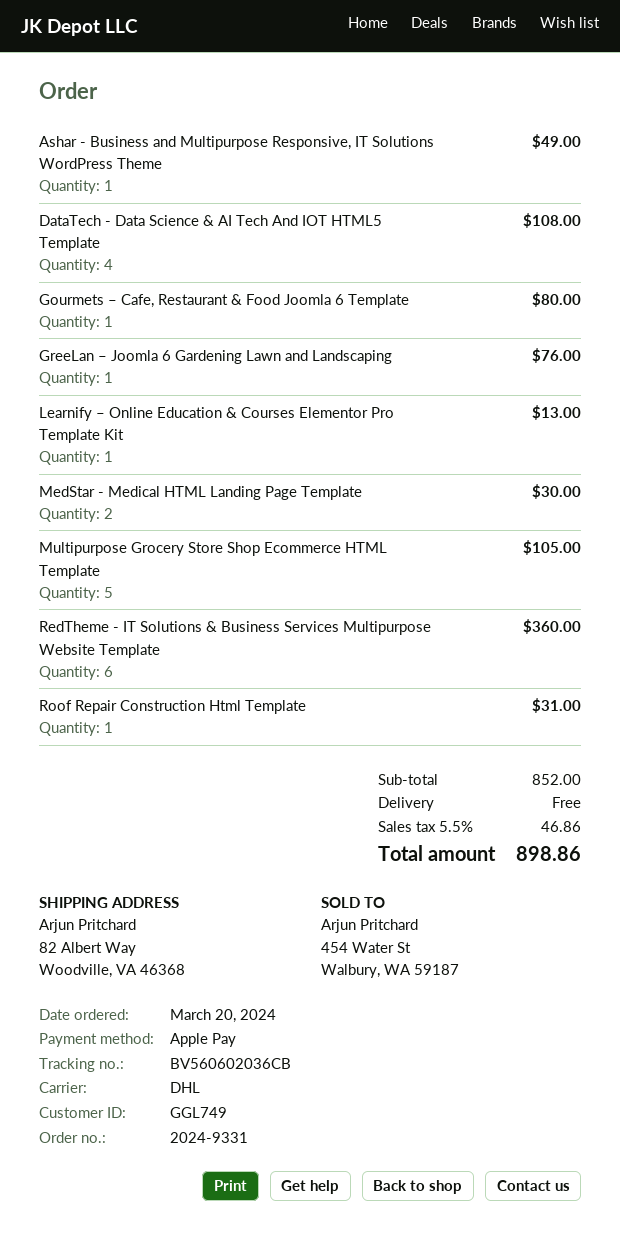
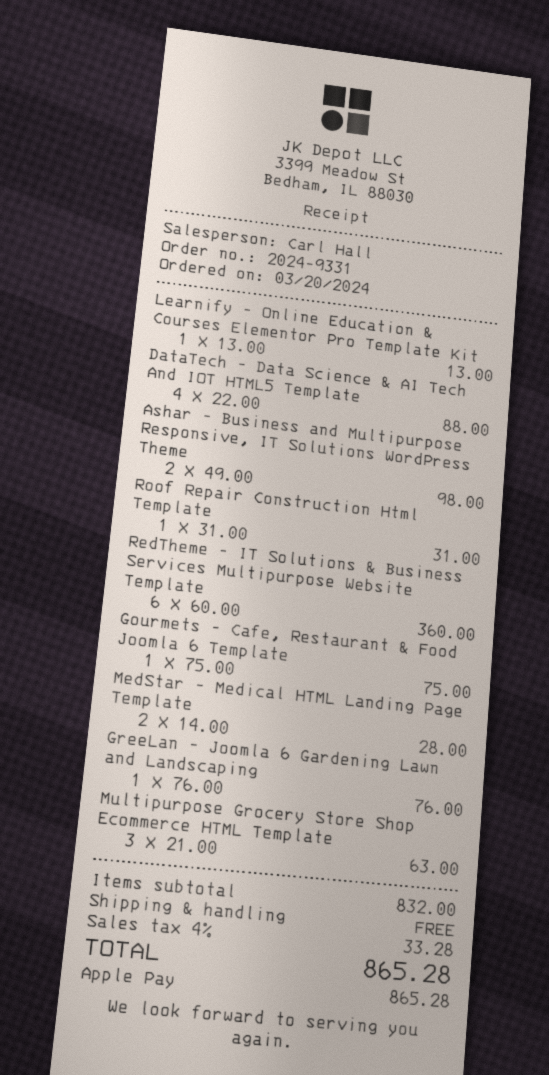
Ashar - Business and Multipurpose Responsive, IT Solutions WordPress Theme: 1 for 49.00 -> 2 for 98.00
DataTech - Data Science & AI Tech And IOT HTML5 Template: 4 for 108.00 -> 4 for 88.00
Gourmets – Cafe, Restaurant & Food Joomla 6 Template: 1 for 80.00 -> 1 for 75.00
MedStar - Medical HTML Landing Page Template: 2 for 30.00 -> 2 for 28.00
Multipurpose Grocery Store Shop Ecommerce HTML Template: 5 for 105.00 -> 3 for 63.00
subtotal: 852.00 -> 832.00
tax: 5.5% = 46.86 -> 4% = 33.28
total: 898.86 -> 865.28

